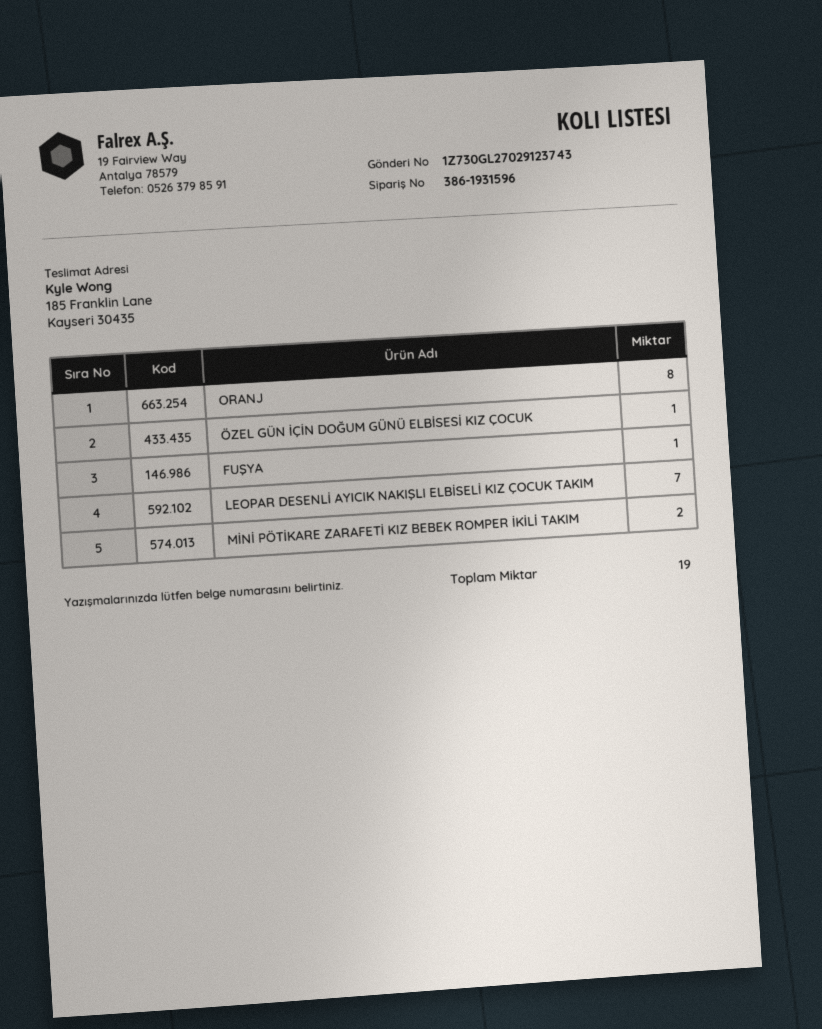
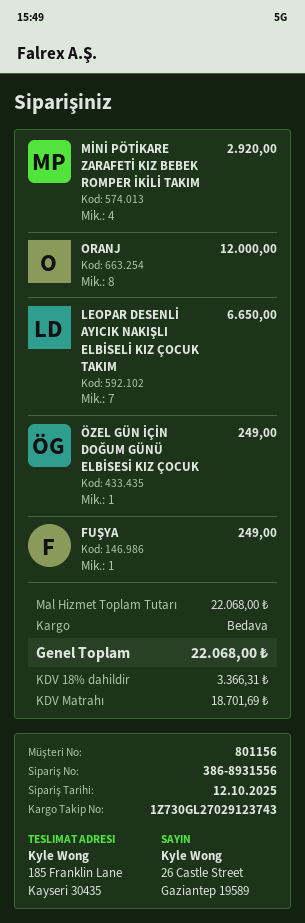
order number: 386-1931596 -> 386-8931556
MİNİ PÖTİKARE ZARAFETİ KIZ BEBEK ROMPER İKİLİ TAKIM: 2 -> 4

